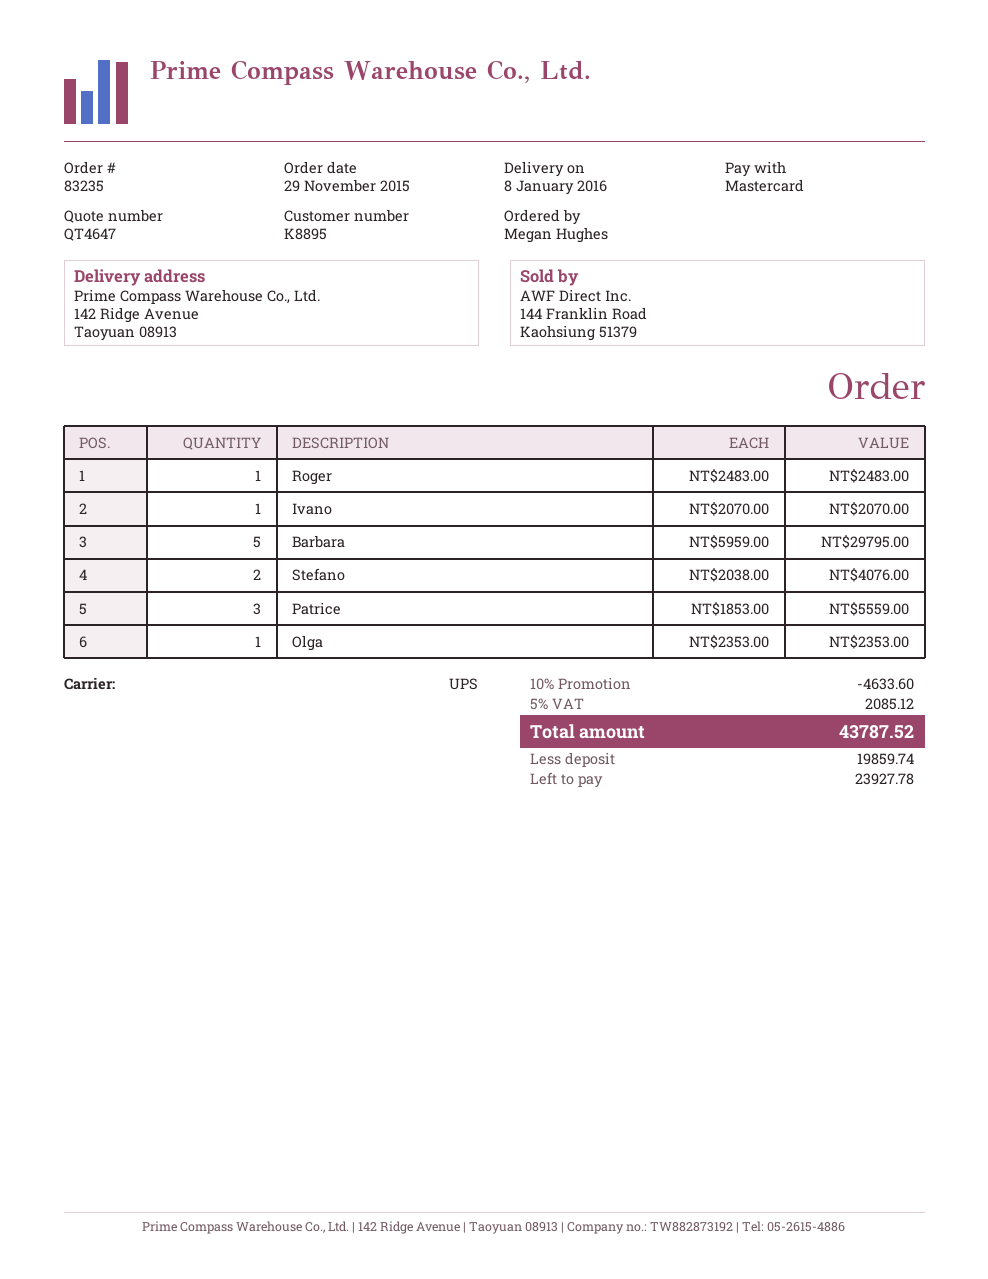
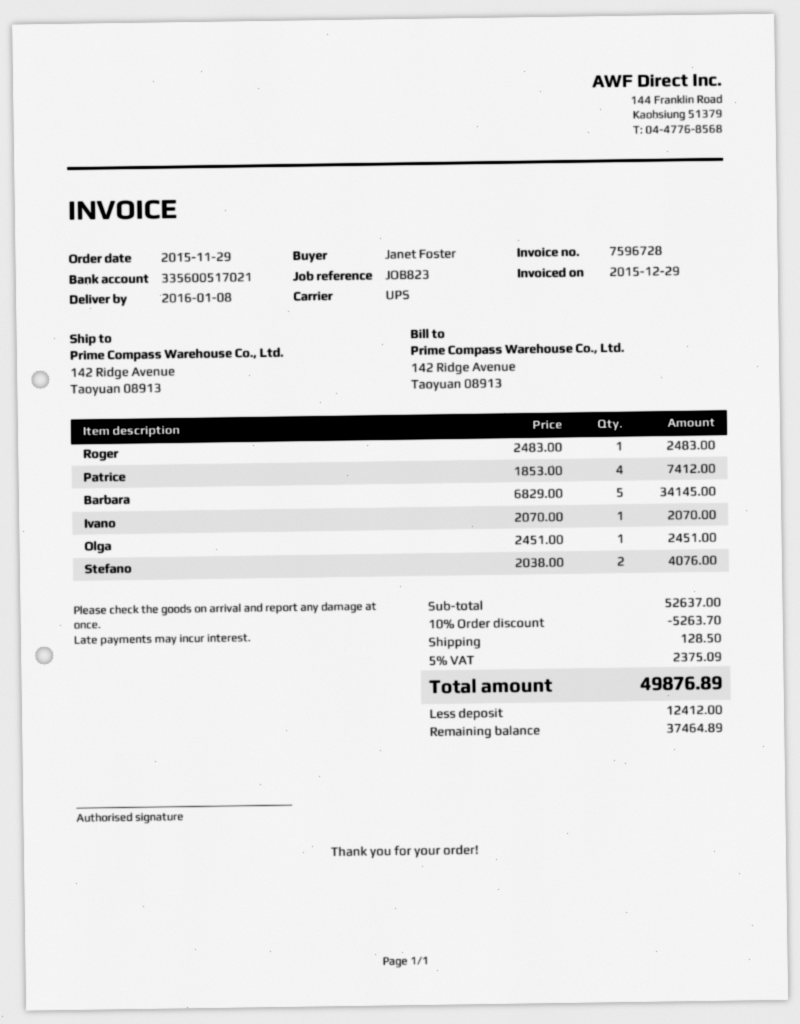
ordered by: Megan Hughes -> Janet Foster
Barbara: 5 x 5959.00 = 29795.00 -> 5 x 6829.00 = 34145.00
Patrice: 3 x 1853.00 = 5559.00 -> 4 x 1853.00 = 7412.00
Olga: 1 x 2353.00 = 2353.00 -> 1 x 2451.00 = 2451.00
discount: 10% = 4633.60 -> 10% = 5263.70
shipping: none -> 128.50
tax: 5% = 2085.12 -> 5% = 2375.09
total: 43787.52 -> 49876.89
deposit: 19859.74 -> 12412.00
balance: 23927.78 -> 37464.89

